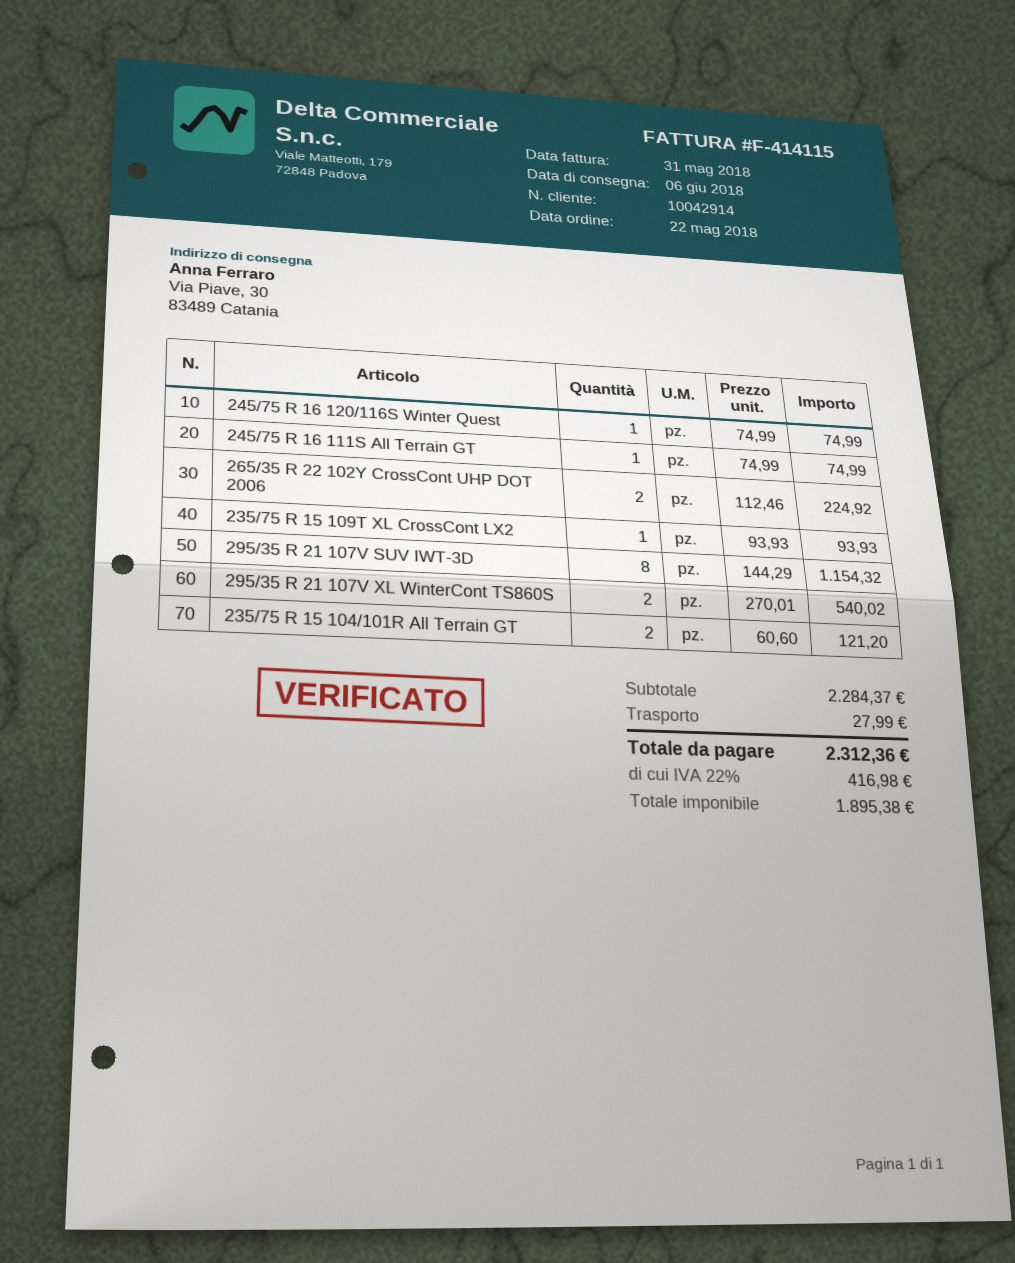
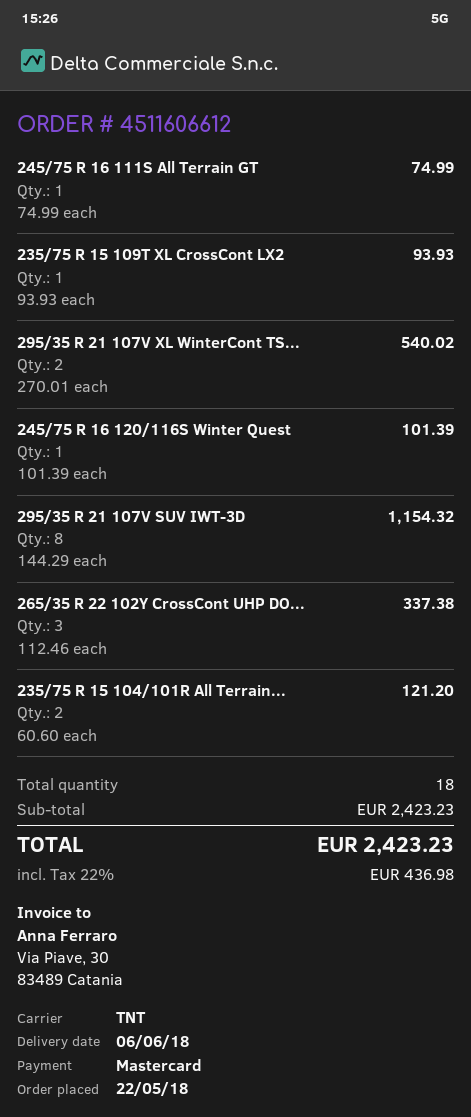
245/75 R 16 120/116S Winter Quest: 1 x 74.99 = 74.99 -> 1 x 101.39 = 101.39
265/35 R 22 102Y CrossCont UHP DOT 2006: 2 x 112.46 = 224.92 -> 3 x 112.46 = 337.38
subtotal: 2284.37 -> 2423.23
shipping: 27.99 -> none
tax: 22% = 416.98 -> 22% = 436.98
total: 2312.36 -> 2423.23

